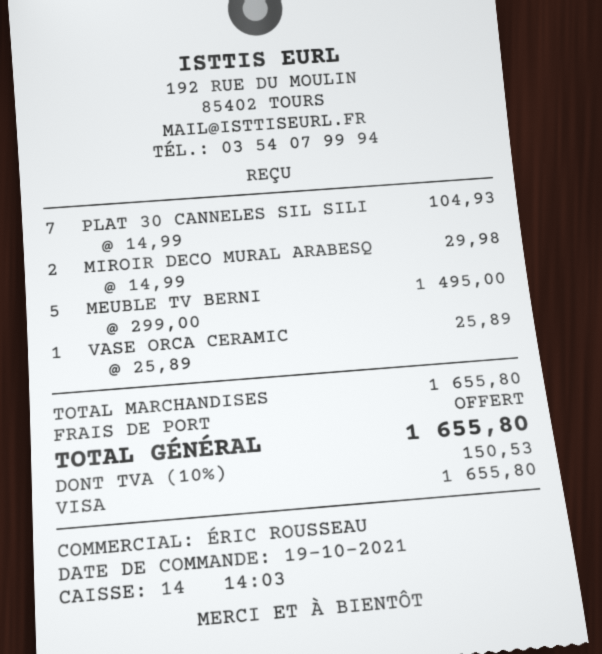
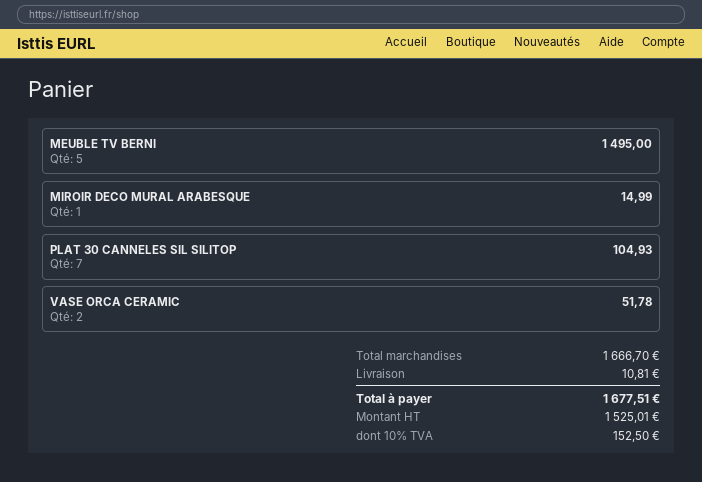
MIROIR DECO MURAL ARABESQ: 2 for 29.98 -> 1 for 14.99
VASE ORCA CERAMIC: 1 for 25.89 -> 2 for 51.78
subtotal: 1655.80 -> 1666.70
shipping: 0.00 -> 10.81
tax: 10% = 150.53 -> 10% = 152.50
total: 1655.80 -> 1677.51

